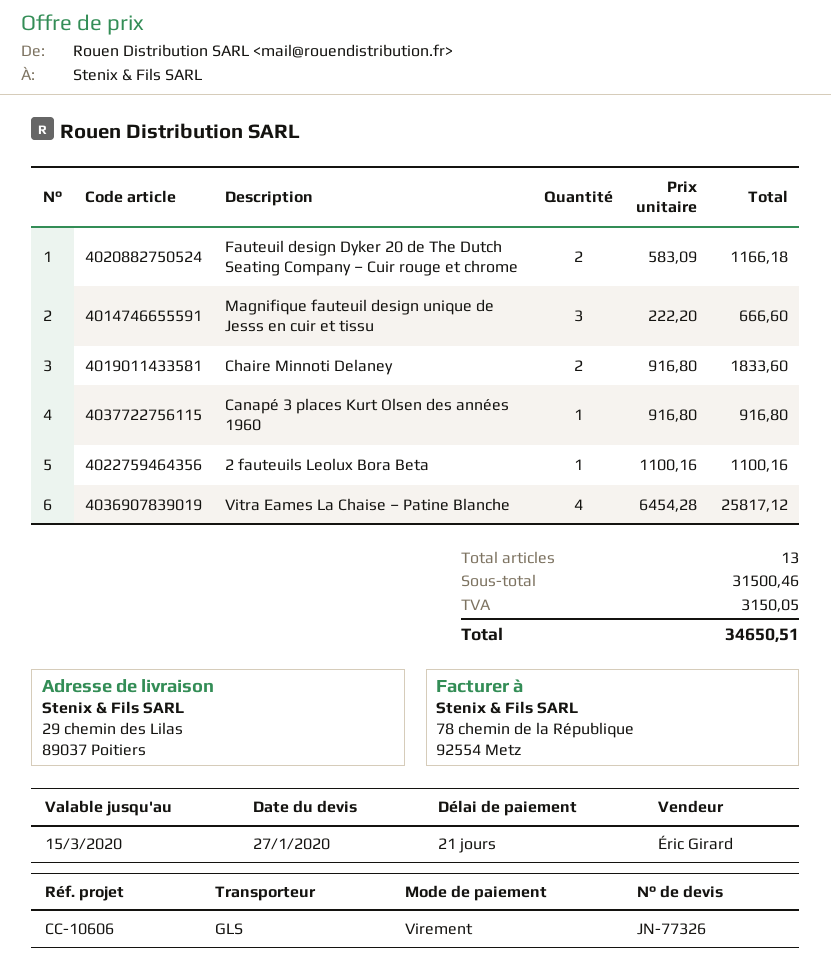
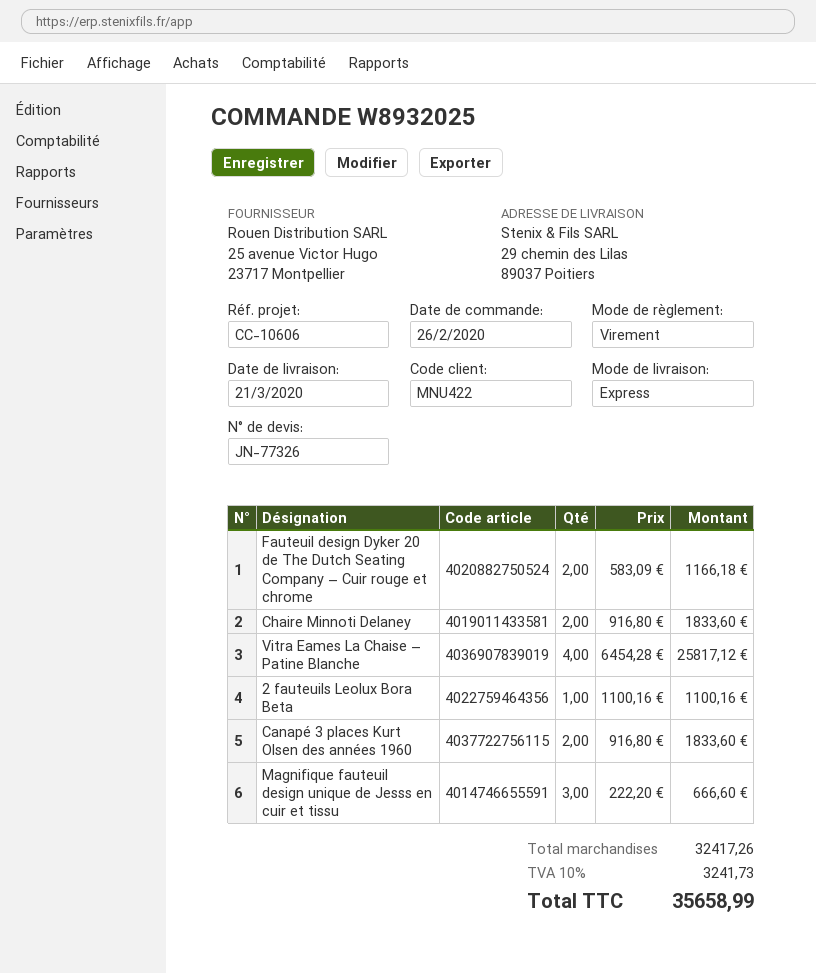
shipping method: GLS -> express
Canapé 3 places Kurt Olsen des années 1960: 1 x 916.80 = 916.80 -> 2 x 916.80 = 1833.60
subtotal: 31500.46 -> 32417.26
tax: 3150.05 -> 3241.73
total: 34650.51 -> 35658.99

